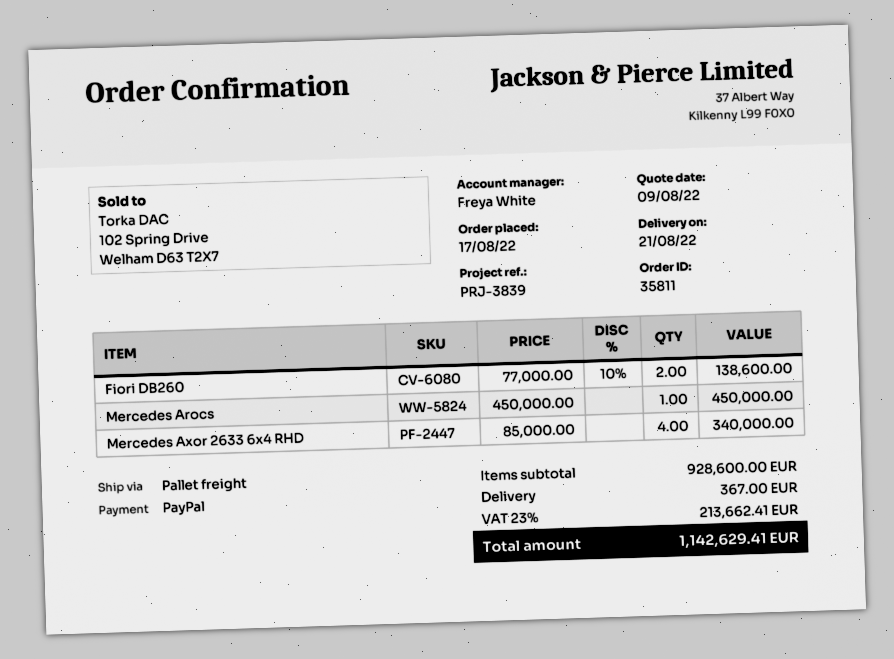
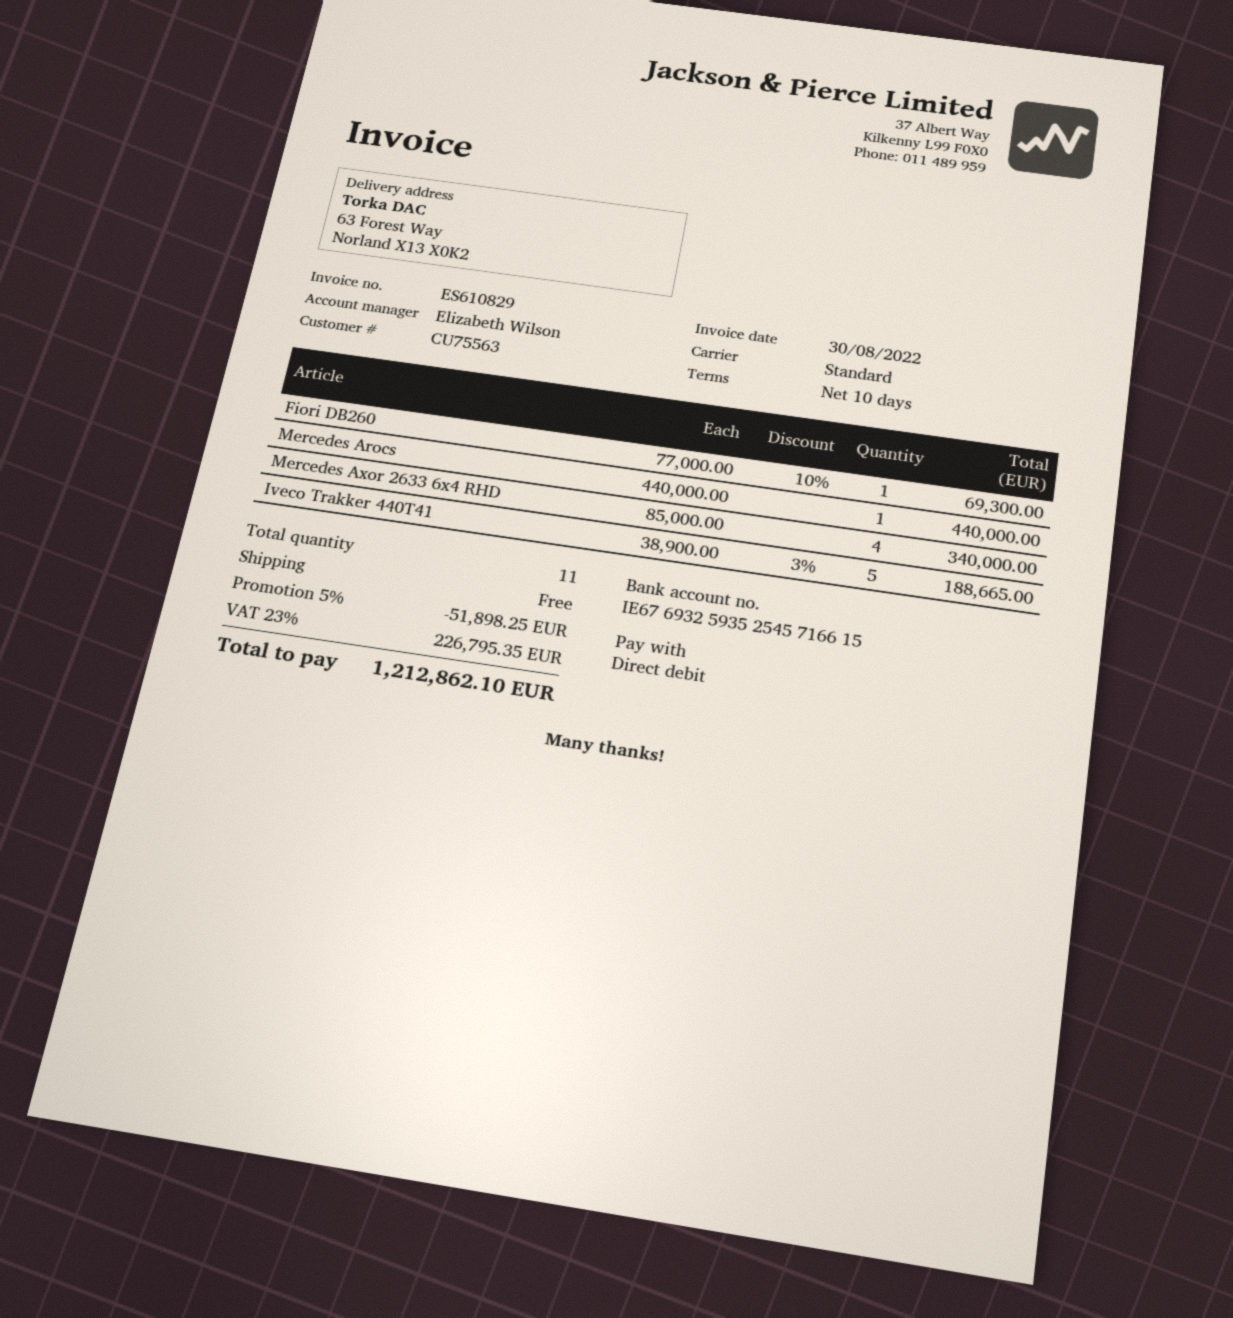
sales rep: Freya White -> Elizabeth Wilson
payment method: PayPal -> direct debit
shipping method: pallet freight -> standard
Fiori DB260: 2 x 77000.00 - 10% = 138600.00 -> 1 x 77000.00 - 10% = 69300.00
Mercedes Arocs: 1 x 450000.00 = 450000.00 -> 1 x 440000.00 = 440000.00
Iveco Trakker 440T41: none -> 5 x 38900.00 - 3% = 188665.00
discount: none -> 5% = 51898.25
shipping: 367.00 -> 0.00
tax: 23% = 213662.41 -> 23% = 226795.35
total: 1142629.41 -> 1212862.10

